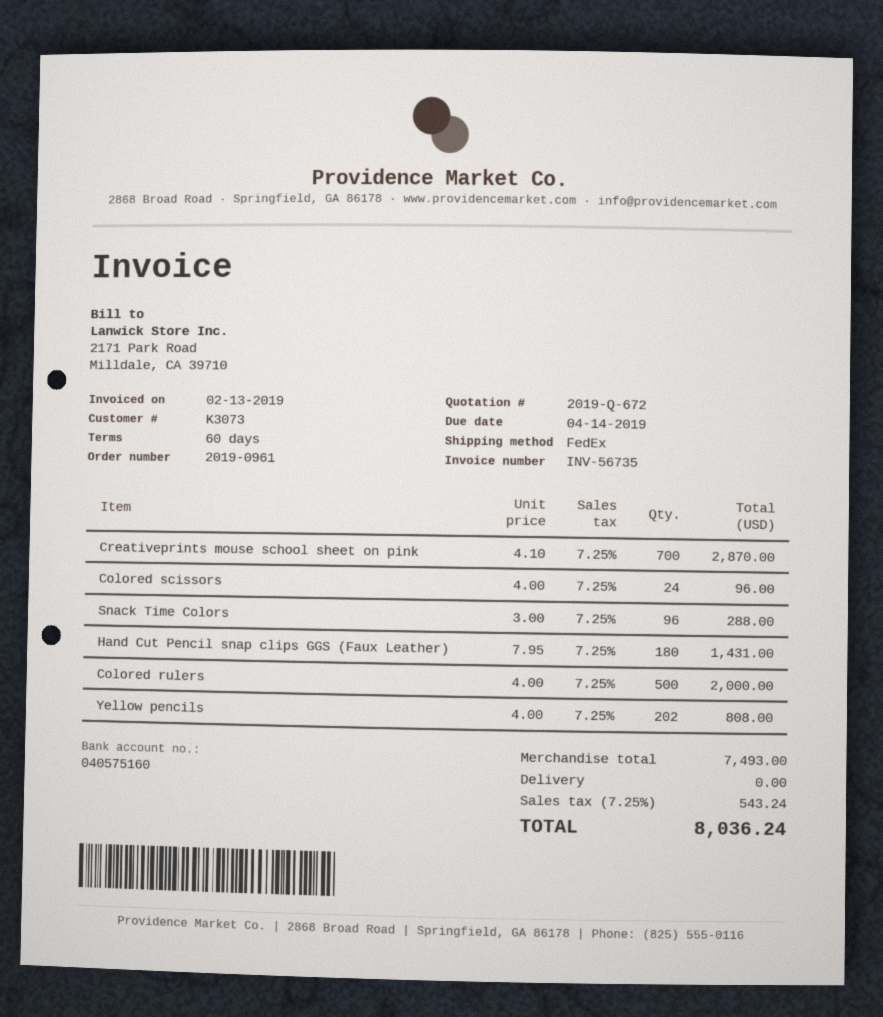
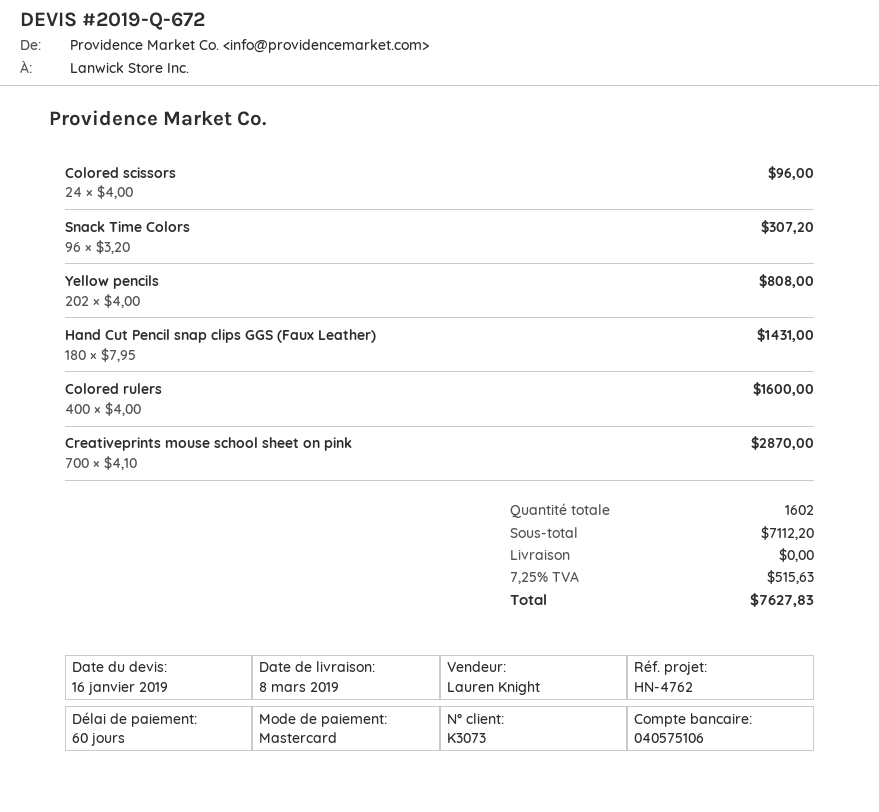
bank account: 040575160 -> 040575106
Snack Time Colors: 96 x 3.00 = 288.00 -> 96 x 3.20 = 307.20
Colored rulers: 500 x 4.00 = 2000.00 -> 400 x 4.00 = 1600.00
subtotal: 7493.00 -> 7112.20
tax: 7.25% = 543.24 -> 7.25% = 515.63
total: 8036.24 -> 7627.83

